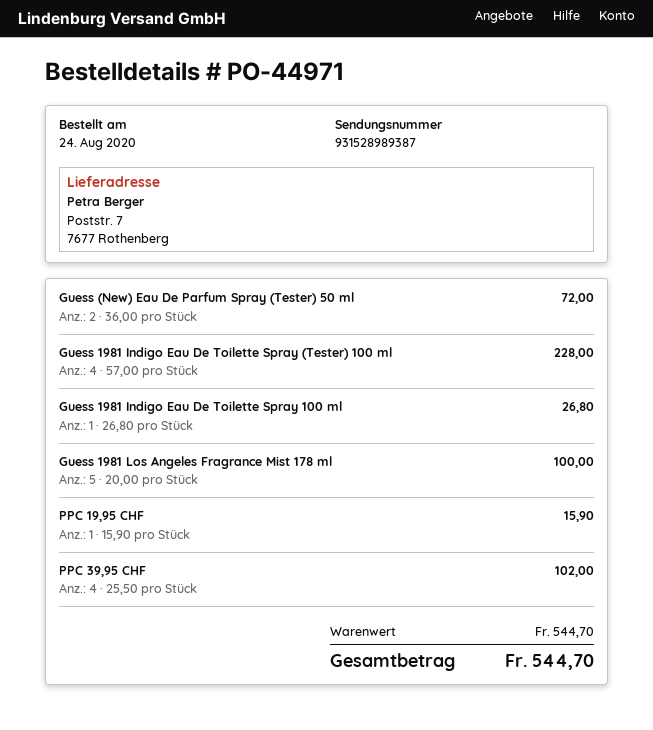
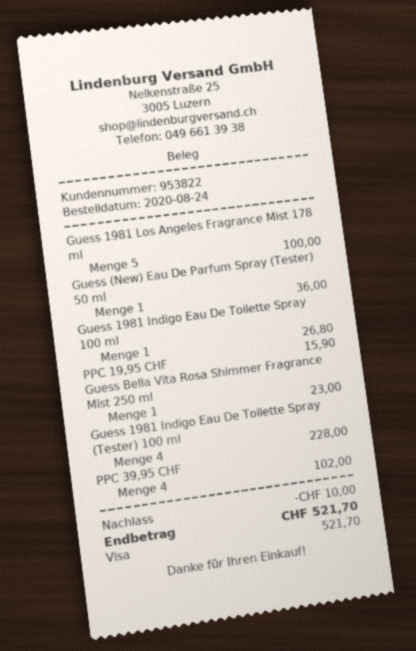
Guess (New) Eau De Parfum Spray (Tester) 50 ml: 2 for 72.00 -> 1 for 36.00
Guess Bella Vita Rosa Shimmer Fragrance Mist 250 ml: none -> 1 for 23.00
discount: none -> 10.00
total: 544.70 -> 521.70

